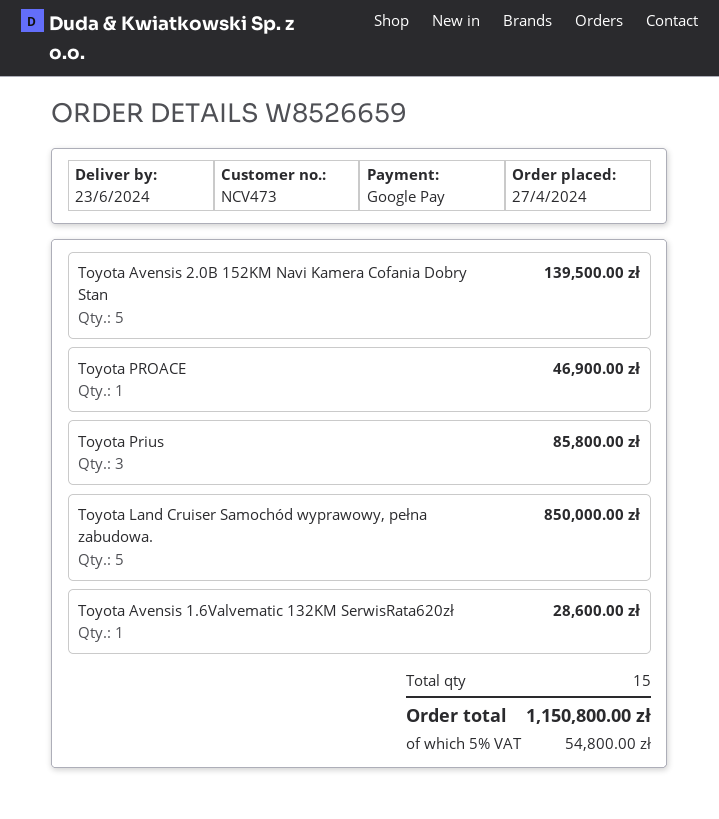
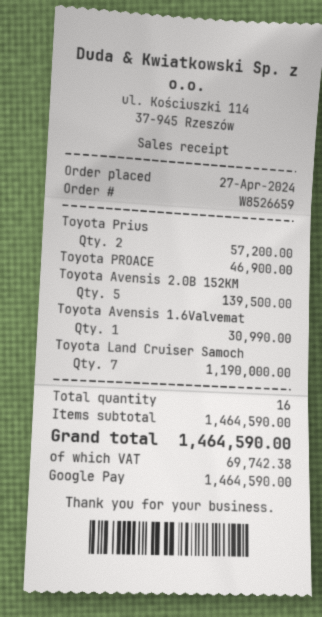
Toyota Prius: 3 for 85800.00 -> 2 for 57200.00
Toyota Land Cruiser Samochód wyprawowy, pełna zabudowa.: 5 for 850000.00 -> 7 for 1190000.00
Toyota Avensis 1.6Valvematic 132KM SerwisRata620zł: 1 for 28600.00 -> 1 for 30990.00
total quantity: 15 -> 16
tax: 54800.00 -> 69742.38
total: 1150800.00 -> 1464590.00

